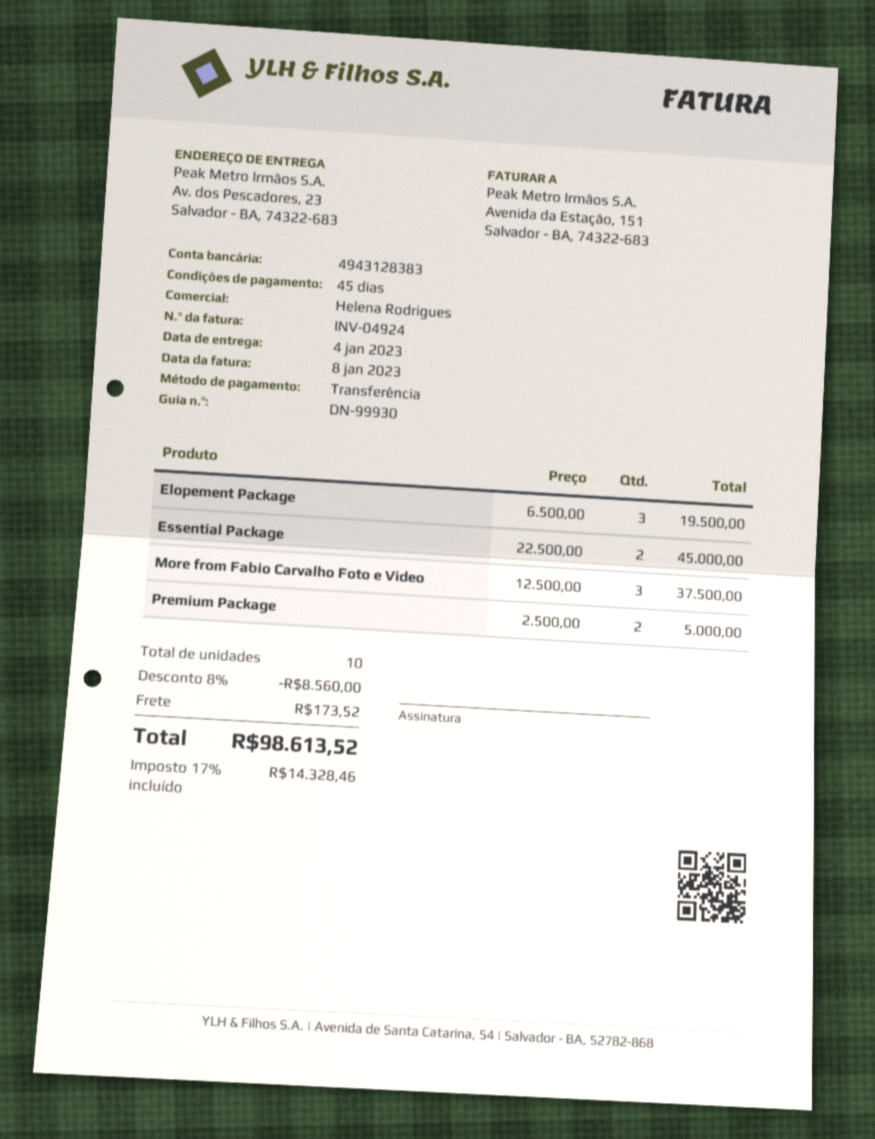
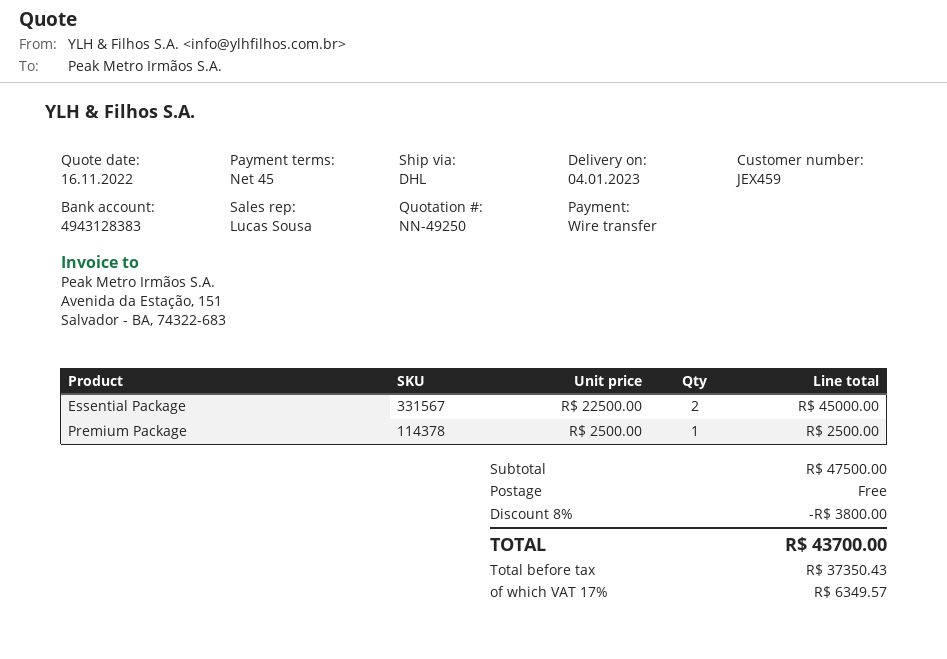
sales rep: Helena Rodrigues -> Lucas Sousa
Elopement Package: 3 x 6500.00 = 19500.00 -> none
More from Fabio Carvalho Foto e Vídeo: 3 x 12500.00 = 37500.00 -> none
Premium Package: 2 x 2500.00 = 5000.00 -> 1 x 2500.00 = 2500.00
discount: 8% = 8560.00 -> 8% = 3800.00
shipping: 173.52 -> 0.00
tax: 17% = 14328.46 -> 17% = 6349.57
total: 98613.52 -> 43700.00

